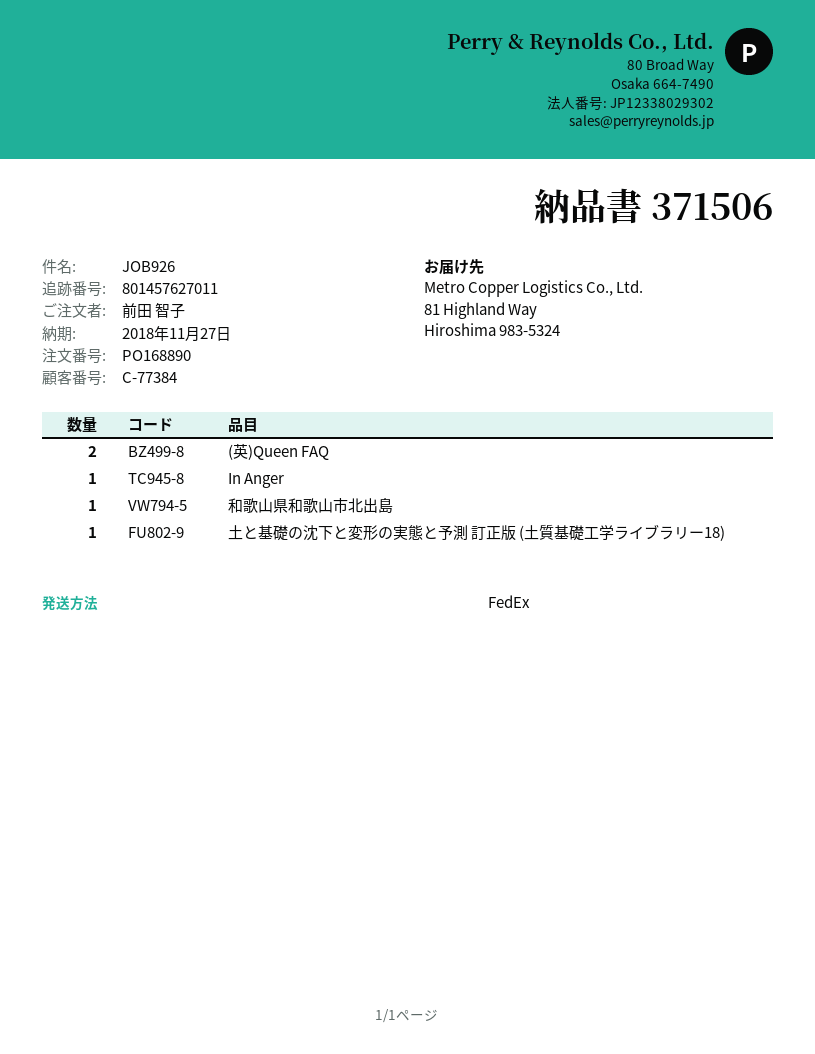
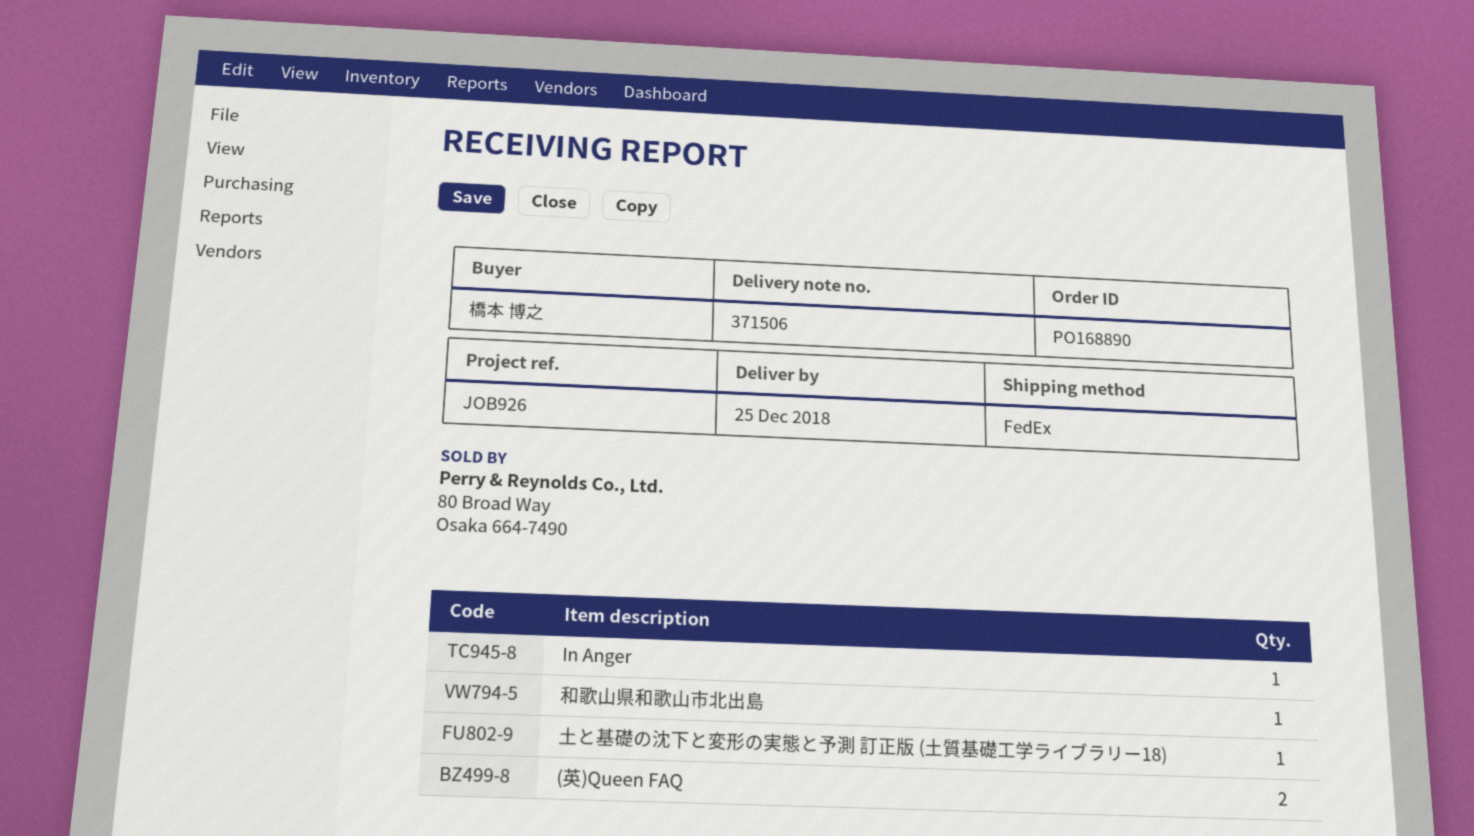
delivery date: 2018-11-27 -> 2018-12-25
ordered by: 前田 智子 -> 橋本 博之

